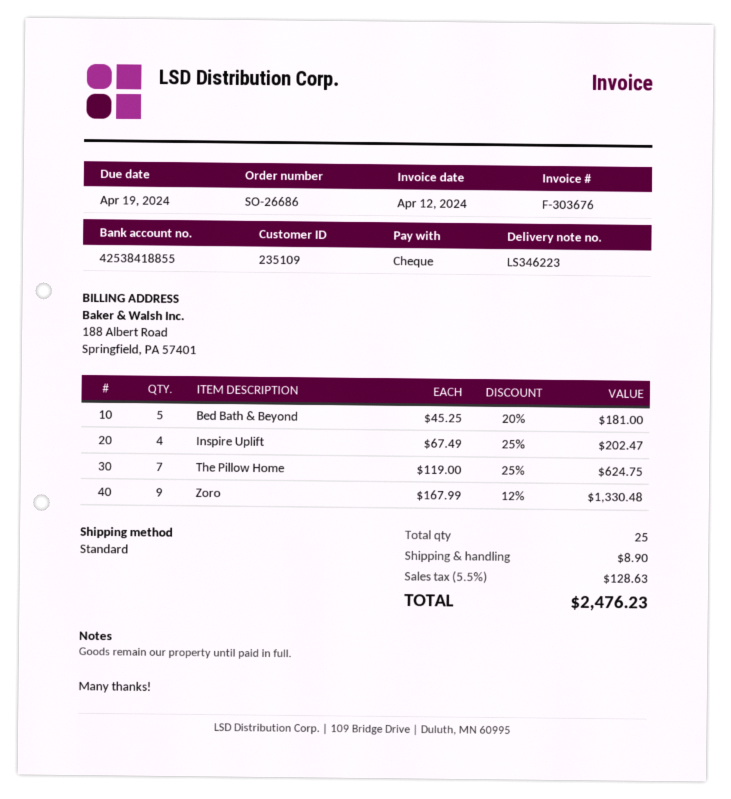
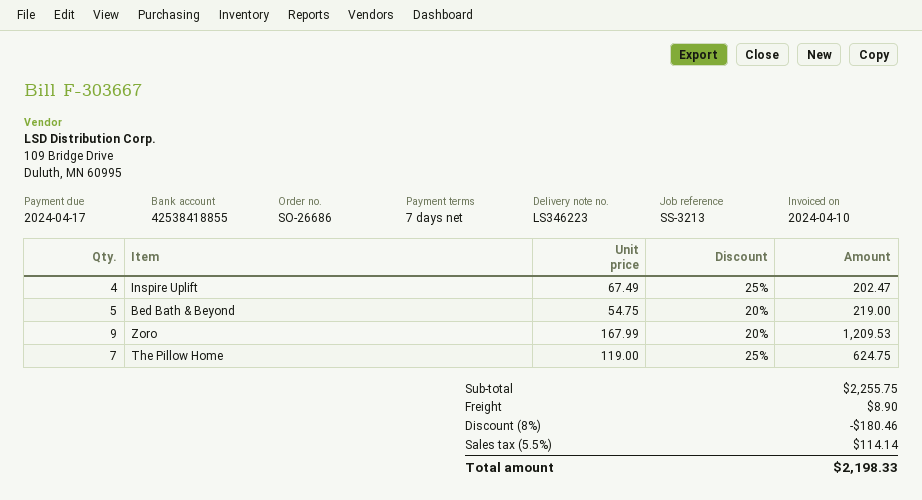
invoice number: F-303676 -> F-303667
invoice date: 2024-04-12 -> 2024-04-10
due date: 2024-04-19 -> 2024-04-17
Bed Bath & Beyond: 5 x 45.25 - 20% = 181.00 -> 5 x 54.75 - 20% = 219.00
Zoro: 9 x 167.99 - 12% = 1330.48 -> 9 x 167.99 - 20% = 1209.53
discount: none -> 8% = 180.46
tax: 5.5% = 128.63 -> 5.5% = 114.14
total: 2476.23 -> 2198.33

